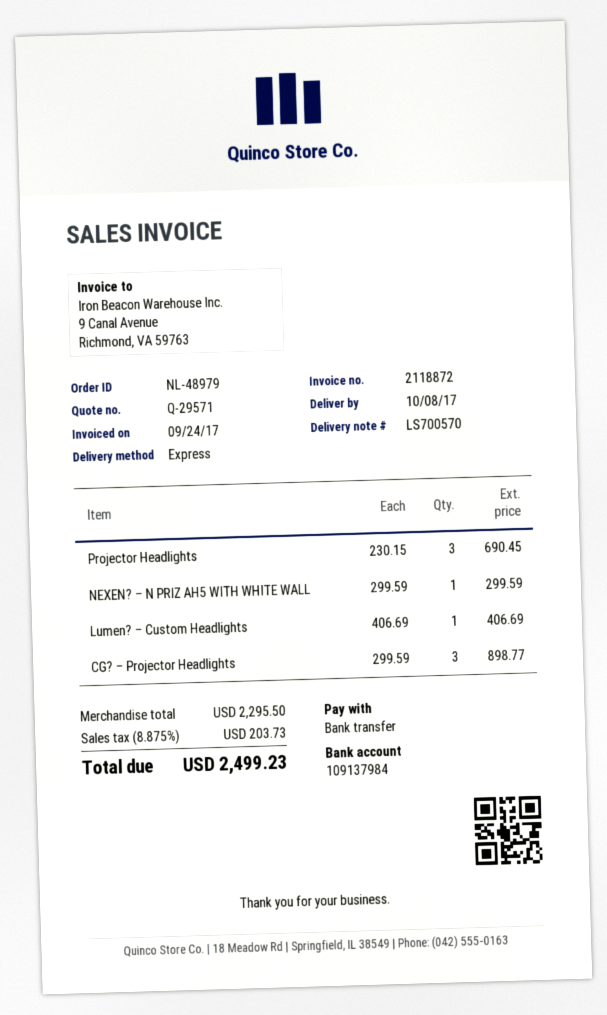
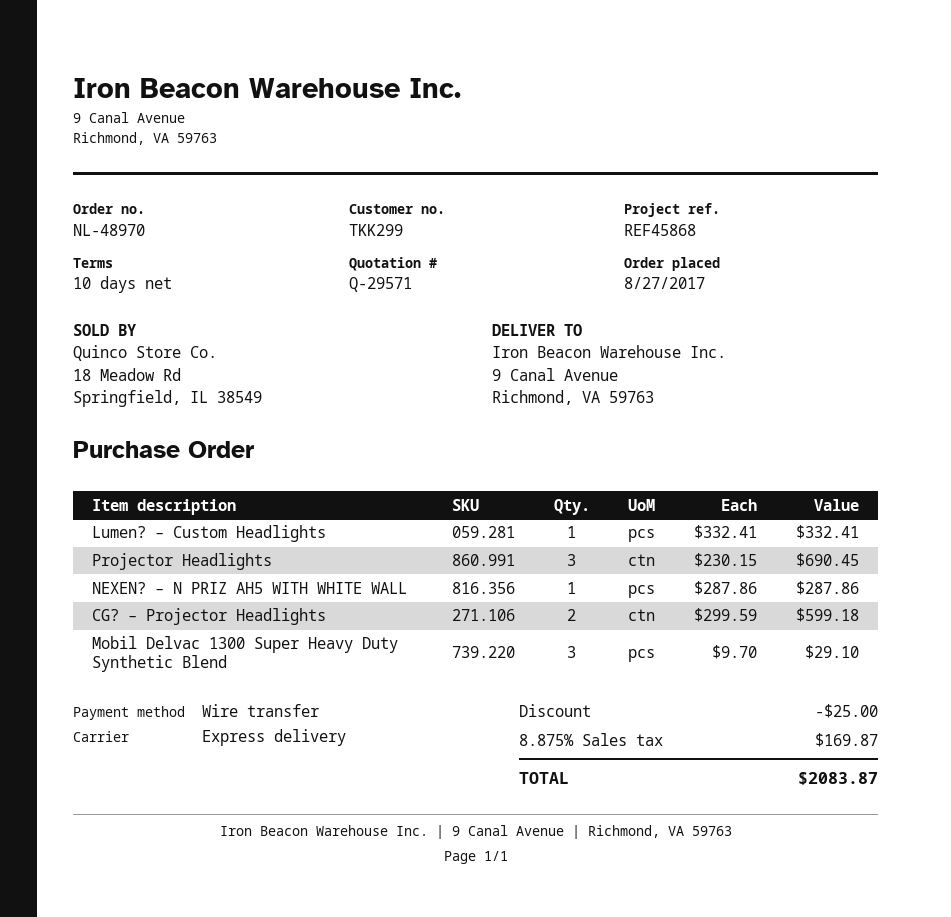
order number: NL-48979 -> NL-48970
NEXEN? – N PRIZ AH5 WITH WHITE WALL: 1 x 299.59 = 299.59 -> 1 x 287.86 = 287.86
Lumen? – Custom Headlights: 1 x 406.69 = 406.69 -> 1 x 332.41 = 332.41
CG? – Projector Headlights: 3 x 299.59 = 898.77 -> 2 x 299.59 = 599.18
Mobil Delvac 1300 Super Heavy Duty Synthetic Blend: none -> 3 x 9.70 = 29.10
discount: none -> 25.00
tax: 8.875% = 203.73 -> 8.875% = 169.87
total: 2499.23 -> 2083.87

